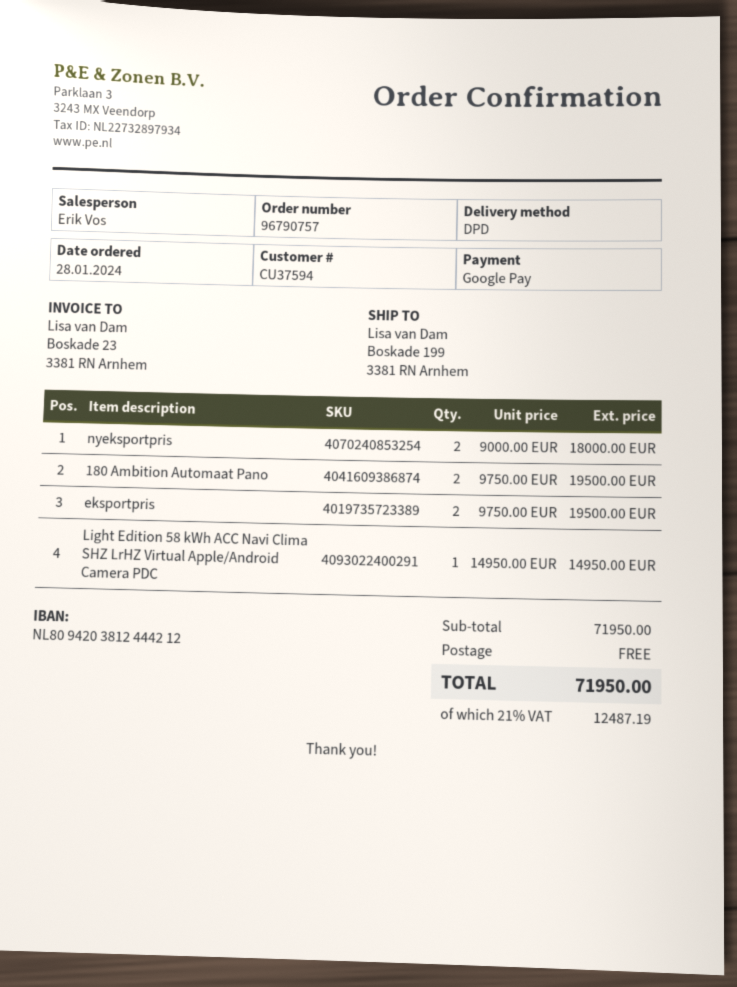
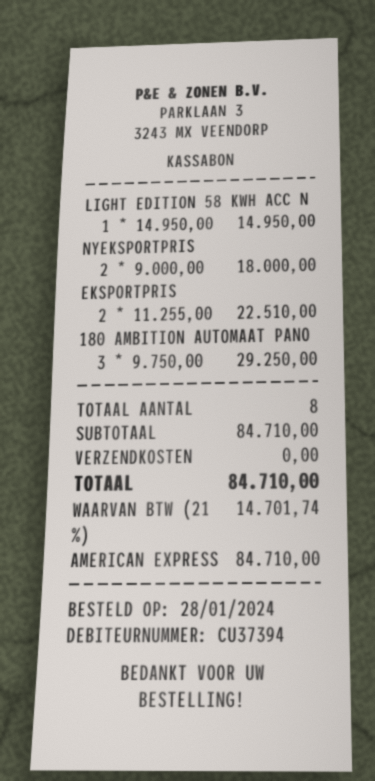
customer number: CU37594 -> CU37394
payment method: Google Pay -> American Express
180 Ambition Automaat Pano: 2 x 9750.00 = 19500.00 -> 3 x 9750.00 = 29250.00
eksportpris: 2 x 9750.00 = 19500.00 -> 2 x 11255.00 = 22510.00
subtotal: 71950.00 -> 84710.00
tax: 21% = 12487.19 -> 21% = 14701.74
total: 71950.00 -> 84710.00

